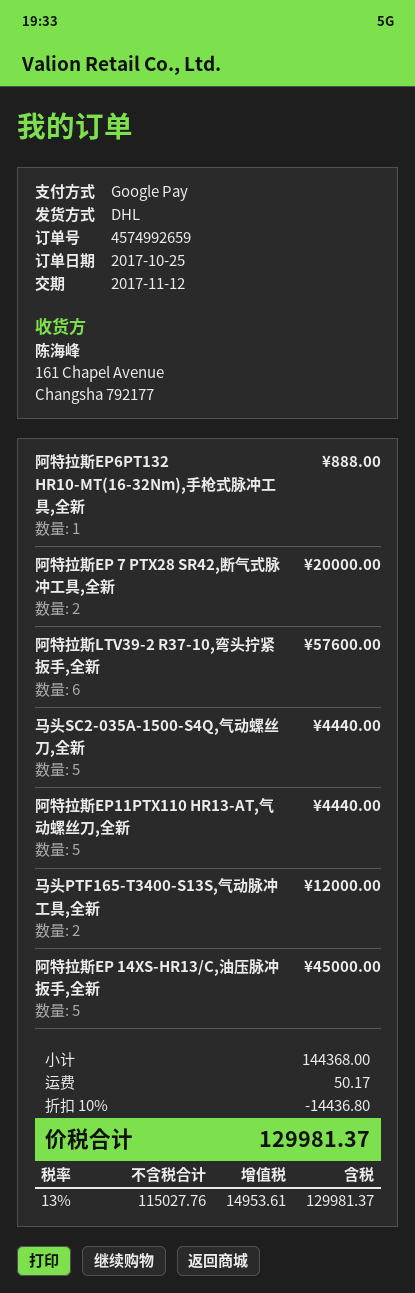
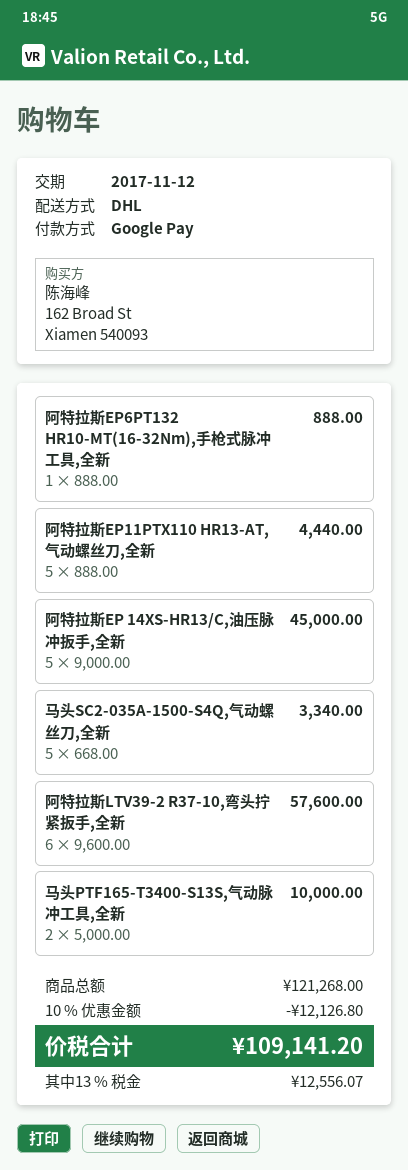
阿特拉斯EP 7 PTX28 SR42,断气式脉冲工具,全新: 2 for 20000.00 -> none
马头SC2-035A-1500-S4Q,气动螺丝刀,全新: 5 for 4440.00 -> 5 for 3340.00
马头PTF165-T3400-S13S,气动脉冲工具,全新: 2 for 12000.00 -> 2 for 10000.00
subtotal: 144368.00 -> 121268.00
discount: 10% = 14436.80 -> 10% = 12126.80
shipping: 50.17 -> none
tax: 13% = 14953.61 -> 13% = 12556.07
total: 129981.37 -> 109141.20

